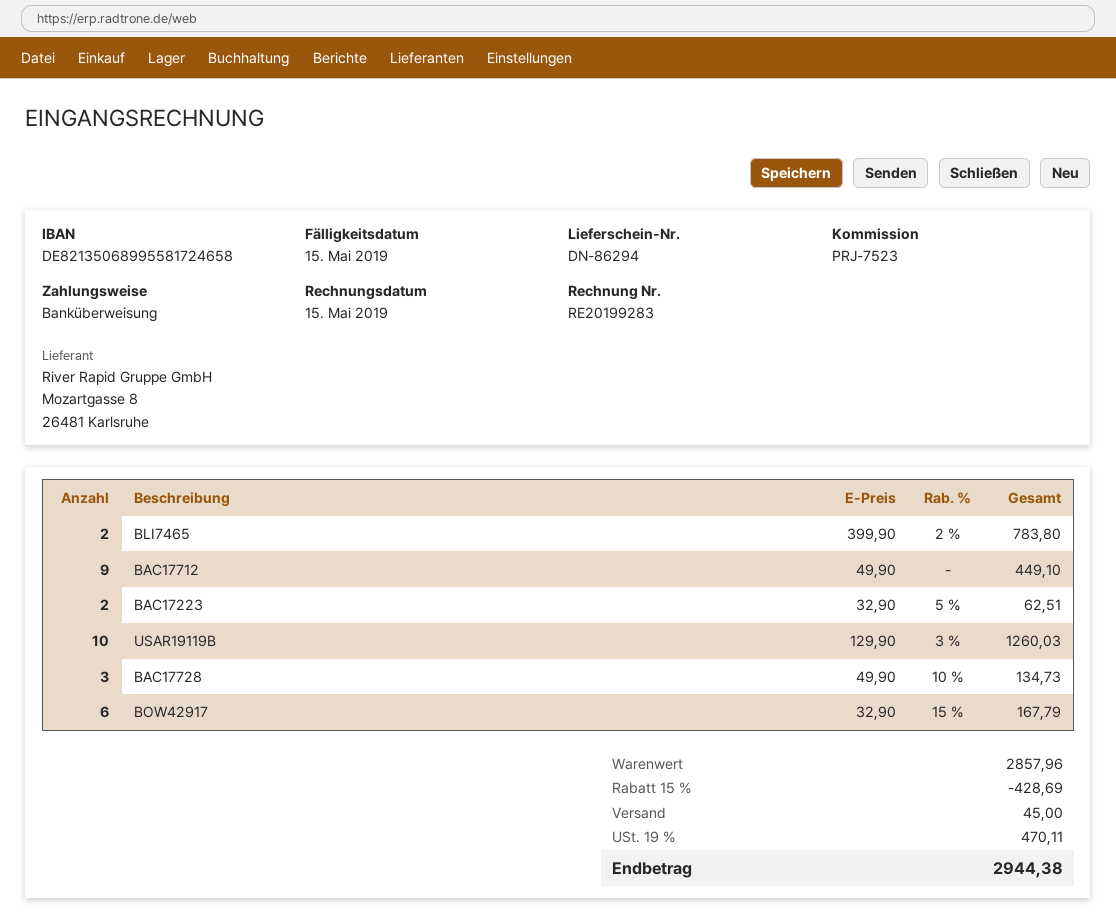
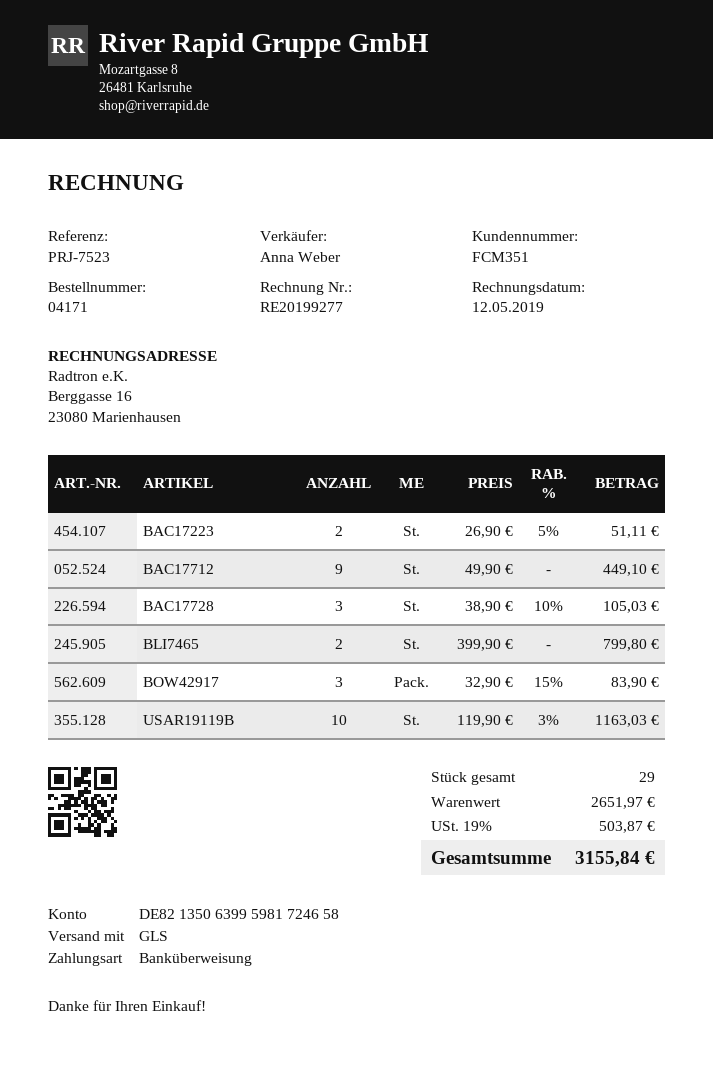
invoice number: RE20199283 -> RE20199277
invoice date: 2019-05-15 -> 2019-05-12
bank account: DE82135068995581724658 -> DE82135063995981724658
BLI7465: 2 x 399.90 - 2% = 783.80 -> 2 x 399.90 = 799.80
BAC17223: 2 x 32.90 - 5% = 62.51 -> 2 x 26.90 - 5% = 51.11
USAR19119B: 10 x 129.90 - 3% = 1260.03 -> 10 x 119.90 - 3% = 1163.03
BAC17728: 3 x 49.90 - 10% = 134.73 -> 3 x 38.90 - 10% = 105.03
BOW42917: 6 x 32.90 - 15% = 167.79 -> 3 x 32.90 - 15% = 83.90
subtotal: 2857.96 -> 2651.97
discount: 15% = 428.69 -> none
shipping: 45.00 -> none
tax: 19% = 470.11 -> 19% = 503.87
total: 2944.38 -> 3155.84

